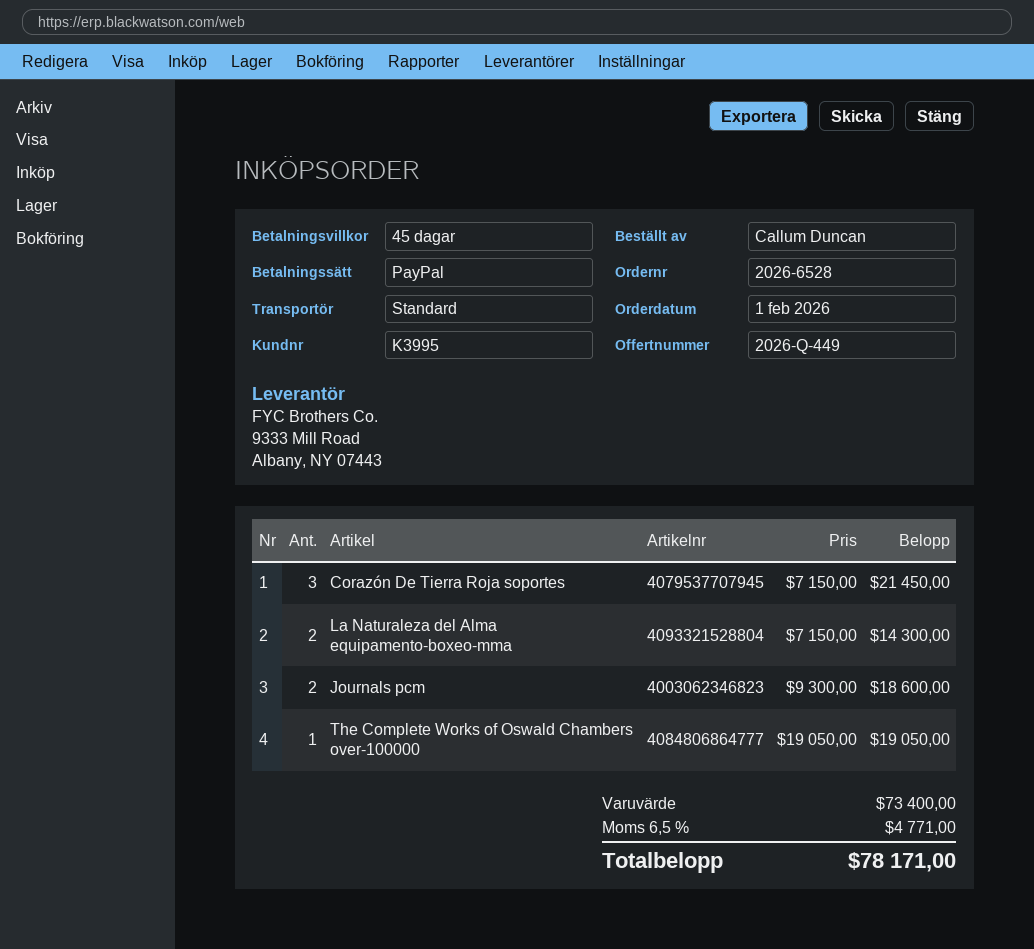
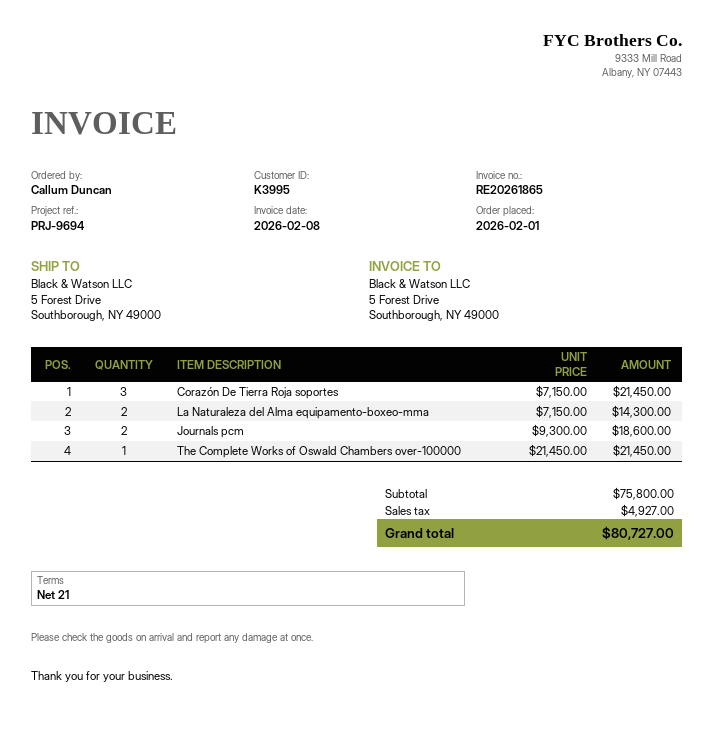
payment terms: 45 days -> 21 days
The Complete Works of Oswald Chambers over-100000: 1 x 19050.00 = 19050.00 -> 1 x 21450.00 = 21450.00
subtotal: 73400.00 -> 75800.00
tax: 4771.00 -> 4927.00
total: 78171.00 -> 80727.00

